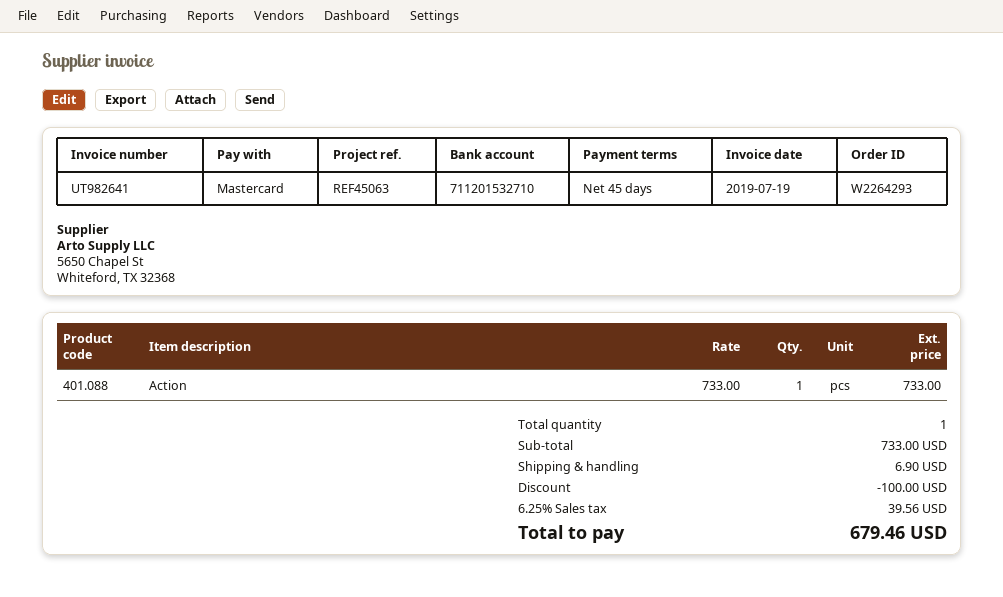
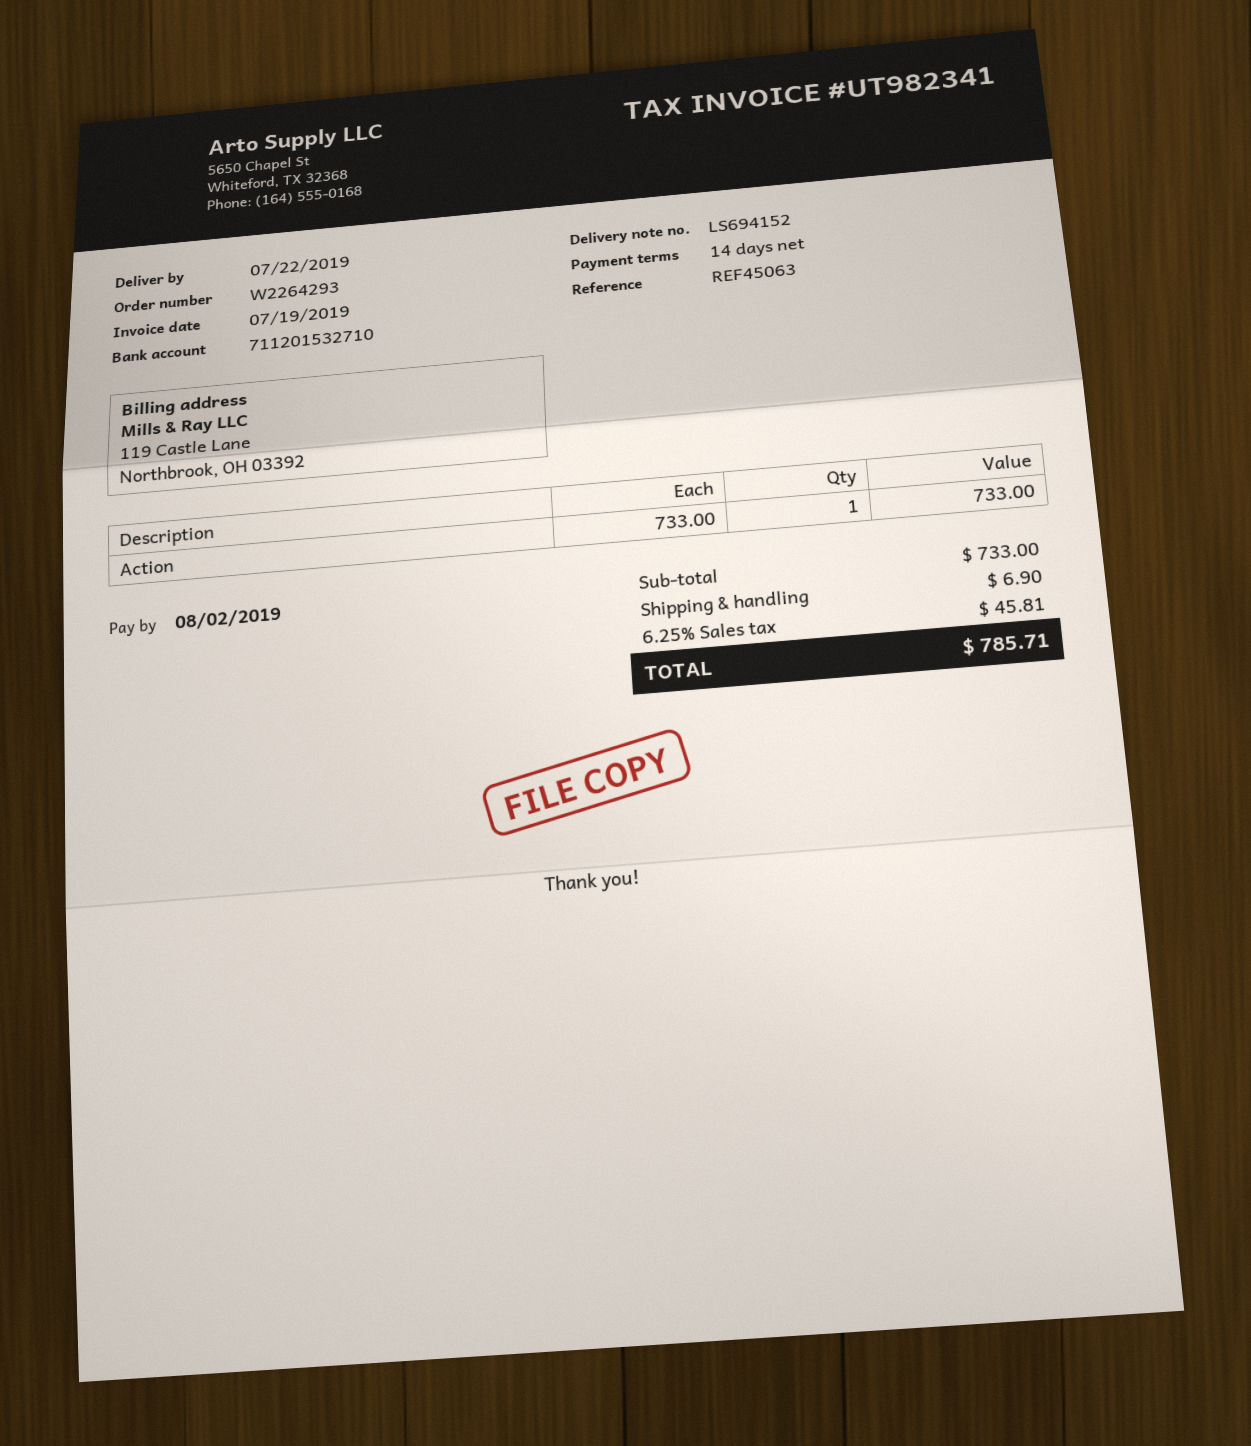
invoice number: UT982641 -> UT982341
payment terms: 45 days -> 14 days
discount: 100.00 -> none
tax: 6.25% = 39.56 -> 6.25% = 45.81
total: 679.46 -> 785.71

